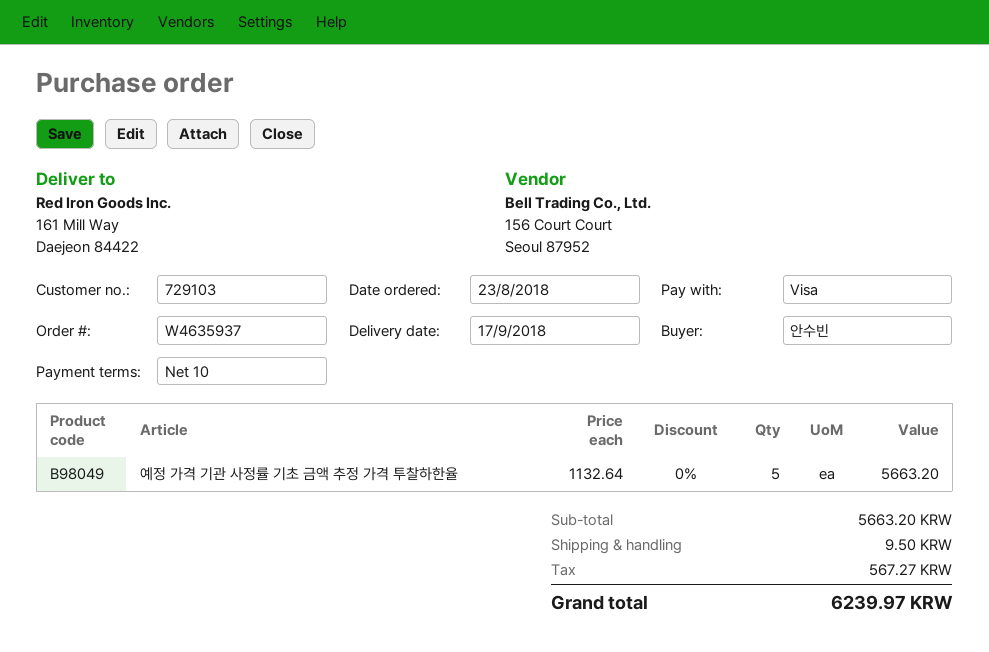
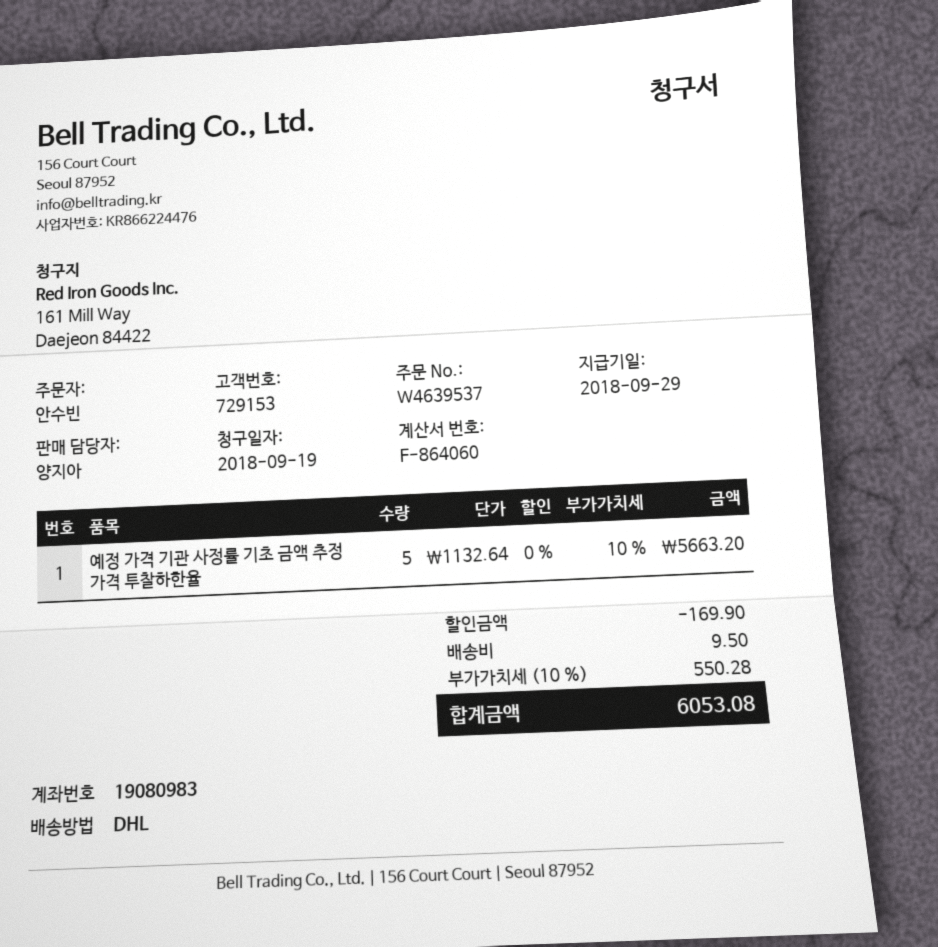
order number: W4635937 -> W4639537
customer number: 729103 -> 729153
discount: none -> 169.90
tax: 567.27 -> 550.28
total: 6239.97 -> 6053.08

